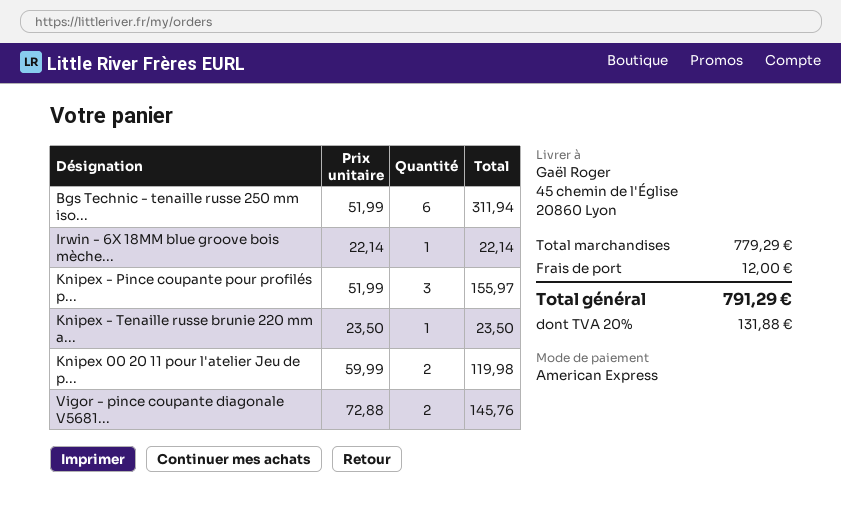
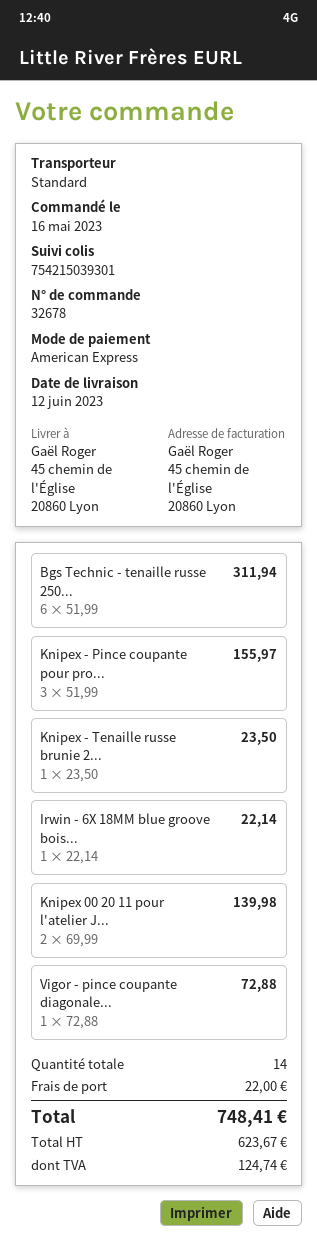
Knipex 00 20 11 pour l'atelier Jeu de p...: 2 x 59.99 = 119.98 -> 2 x 69.99 = 139.98
Vigor - pince coupante diagonale V5681...: 2 x 72.88 = 145.76 -> 1 x 72.88 = 72.88
shipping: 12.00 -> 22.00
tax: 131.88 -> 124.74
total: 791.29 -> 748.41

